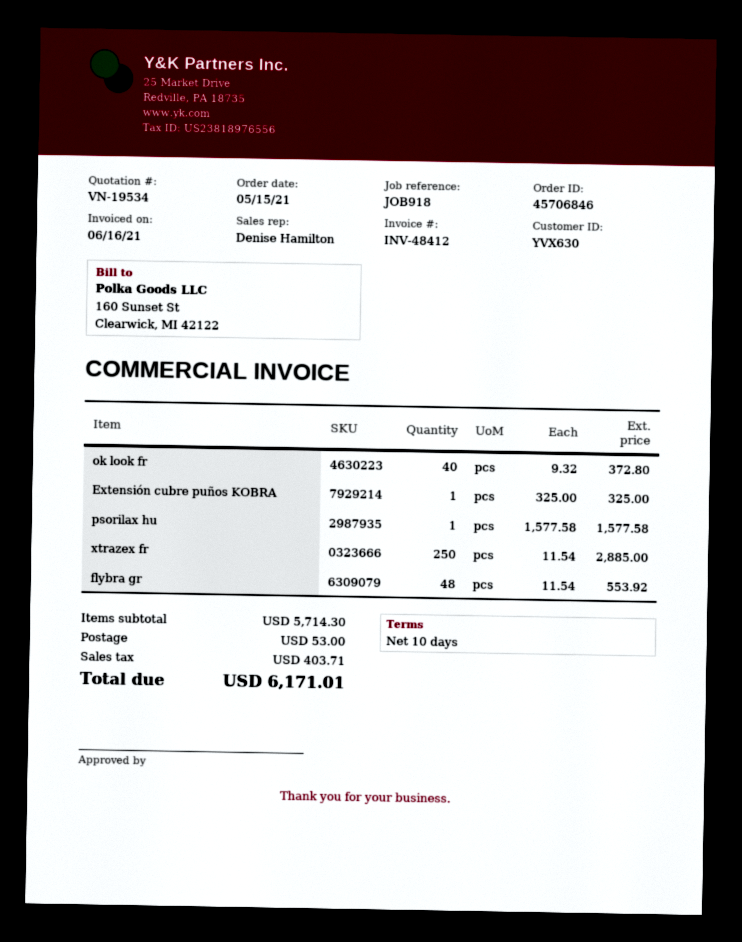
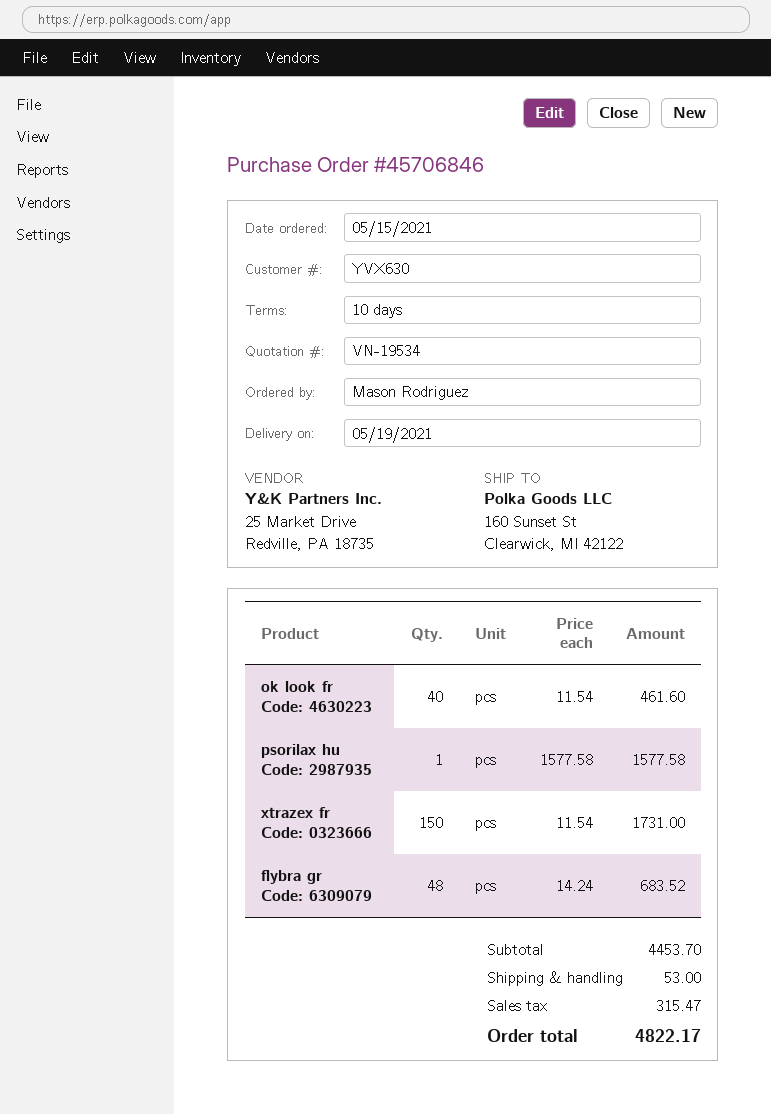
ok look fr: 40 x 9.32 = 372.80 -> 40 x 11.54 = 461.60
Extensión cubre puños KOBRA: 1 x 325.00 = 325.00 -> none
xtrazex fr: 250 x 11.54 = 2885.00 -> 150 x 11.54 = 1731.00
flybra gr: 48 x 11.54 = 553.92 -> 48 x 14.24 = 683.52
subtotal: 5714.30 -> 4453.70
tax: 403.71 -> 315.47
total: 6171.01 -> 4822.17

